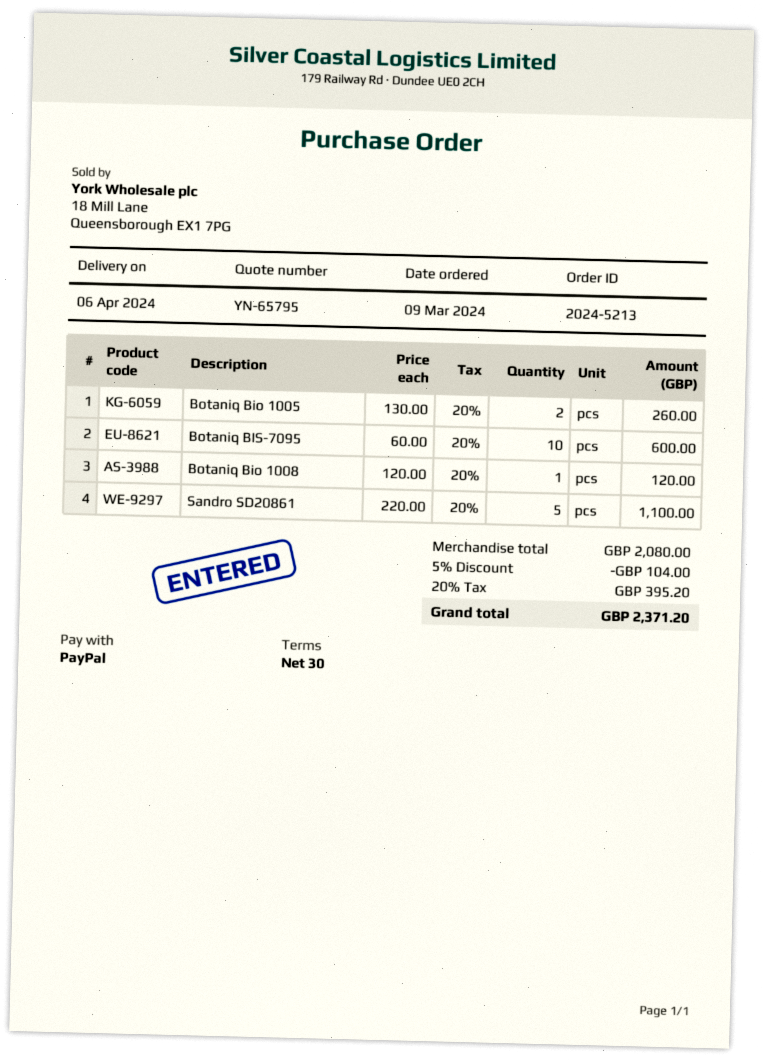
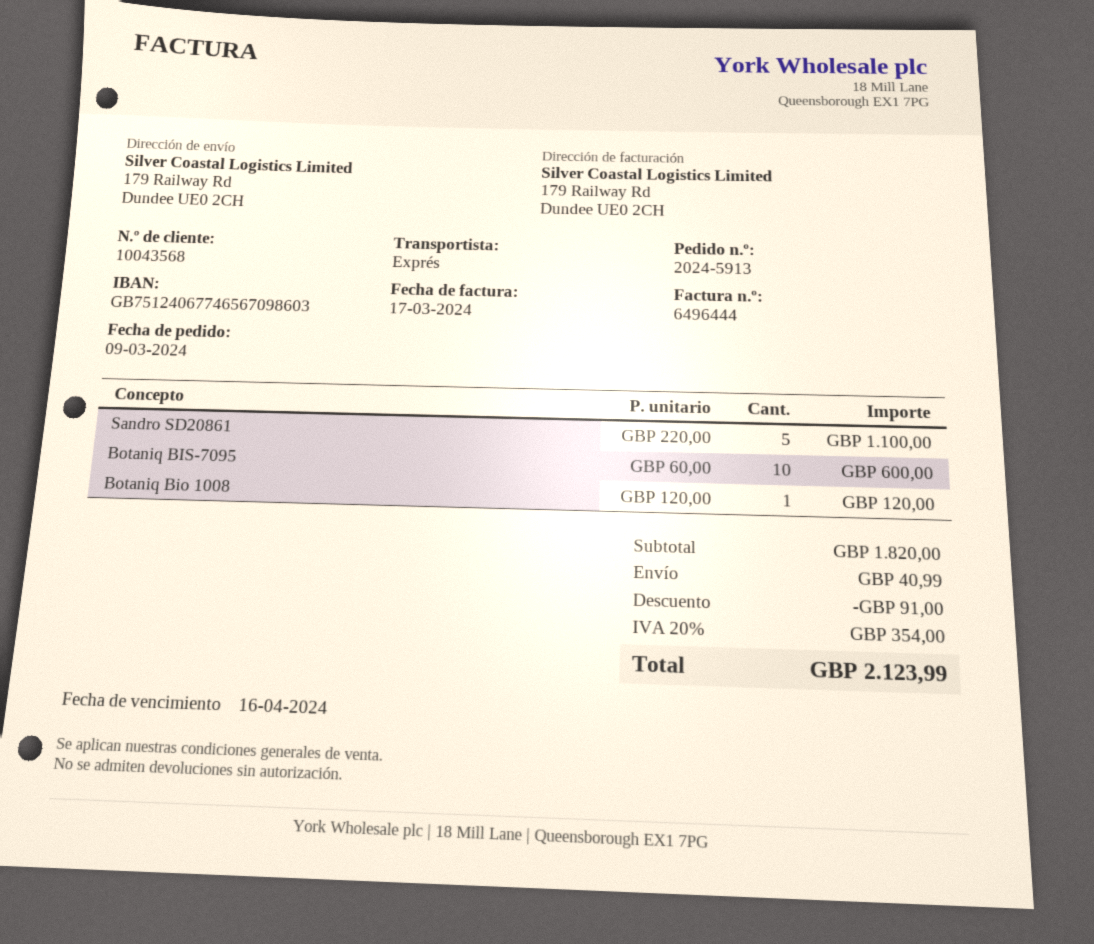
order number: 2024-5213 -> 2024-5913
Botaniq Bio 1005: 2 x 130.00 = 260.00 -> none
subtotal: 2080.00 -> 1820.00
discount: 104.00 -> 91.00
shipping: none -> 40.99
tax: 20% = 395.20 -> 20% = 354.00
total: 2371.20 -> 2123.99

